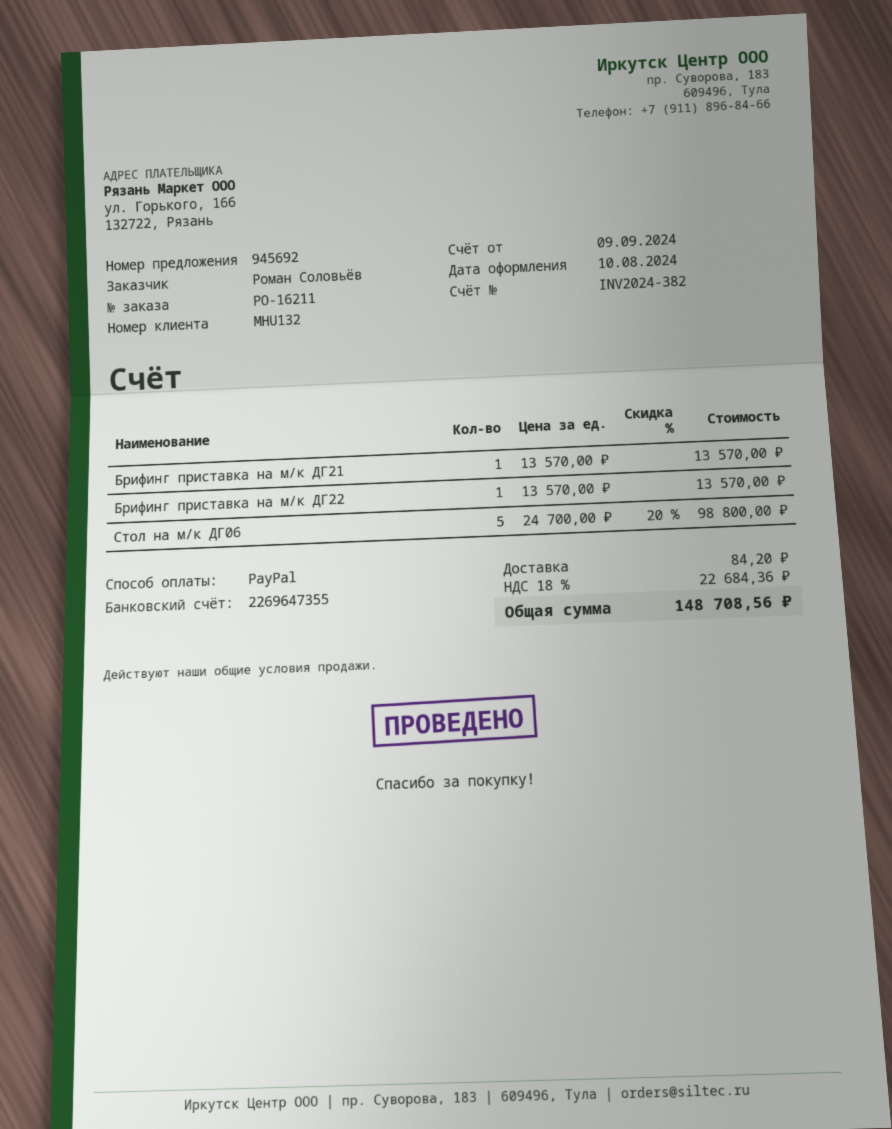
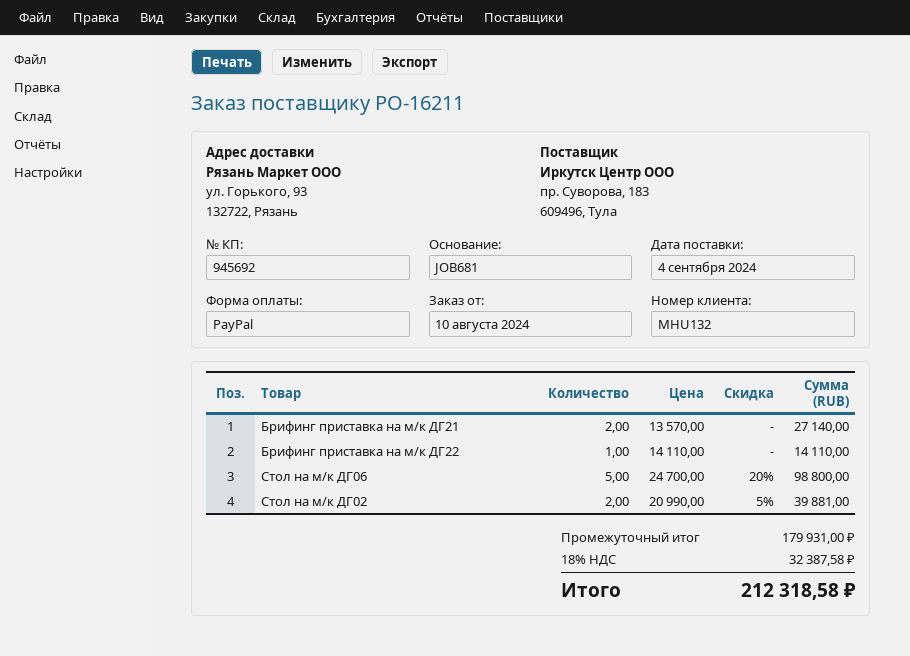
Брифинг приставка на м/к ДГ21: 1 x 13570.00 = 13570.00 -> 2 x 13570.00 = 27140.00
Брифинг приставка на м/к ДГ22: 1 x 13570.00 = 13570.00 -> 1 x 14110.00 = 14110.00
Стол на м/к ДГ02: none -> 2 x 20990.00 - 5% = 39881.00
shipping: 84.20 -> none
tax: 18% = 22684.36 -> 18% = 32387.58
total: 148708.56 -> 212318.58

